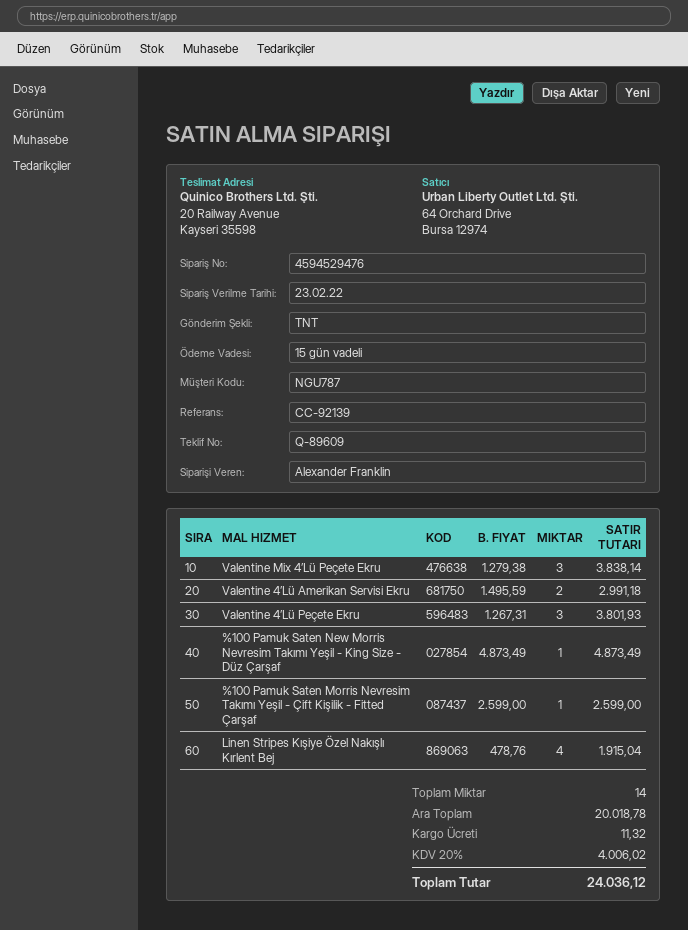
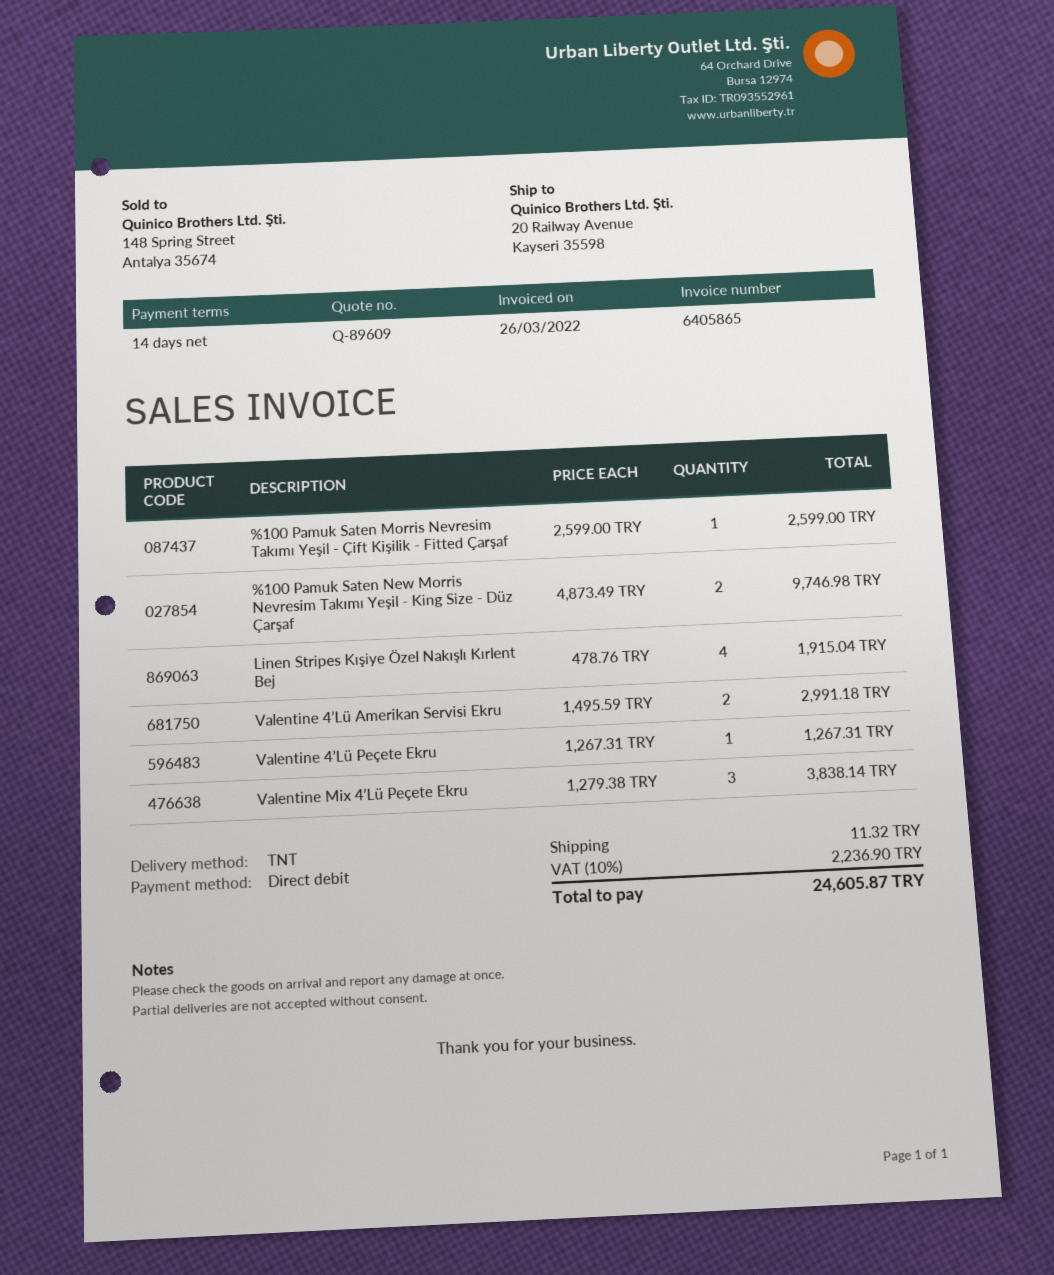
payment terms: 15 days -> 14 days
Valentine 4’Lü Peçete Ekru: 3 x 1267.31 = 3801.93 -> 1 x 1267.31 = 1267.31
%100 Pamuk Saten New Morris Nevresim Takımı Yeşil - King Size - Düz Çarşaf: 1 x 4873.49 = 4873.49 -> 2 x 4873.49 = 9746.98
tax: 20% = 4006.02 -> 10% = 2236.90
total: 24036.12 -> 24605.87

